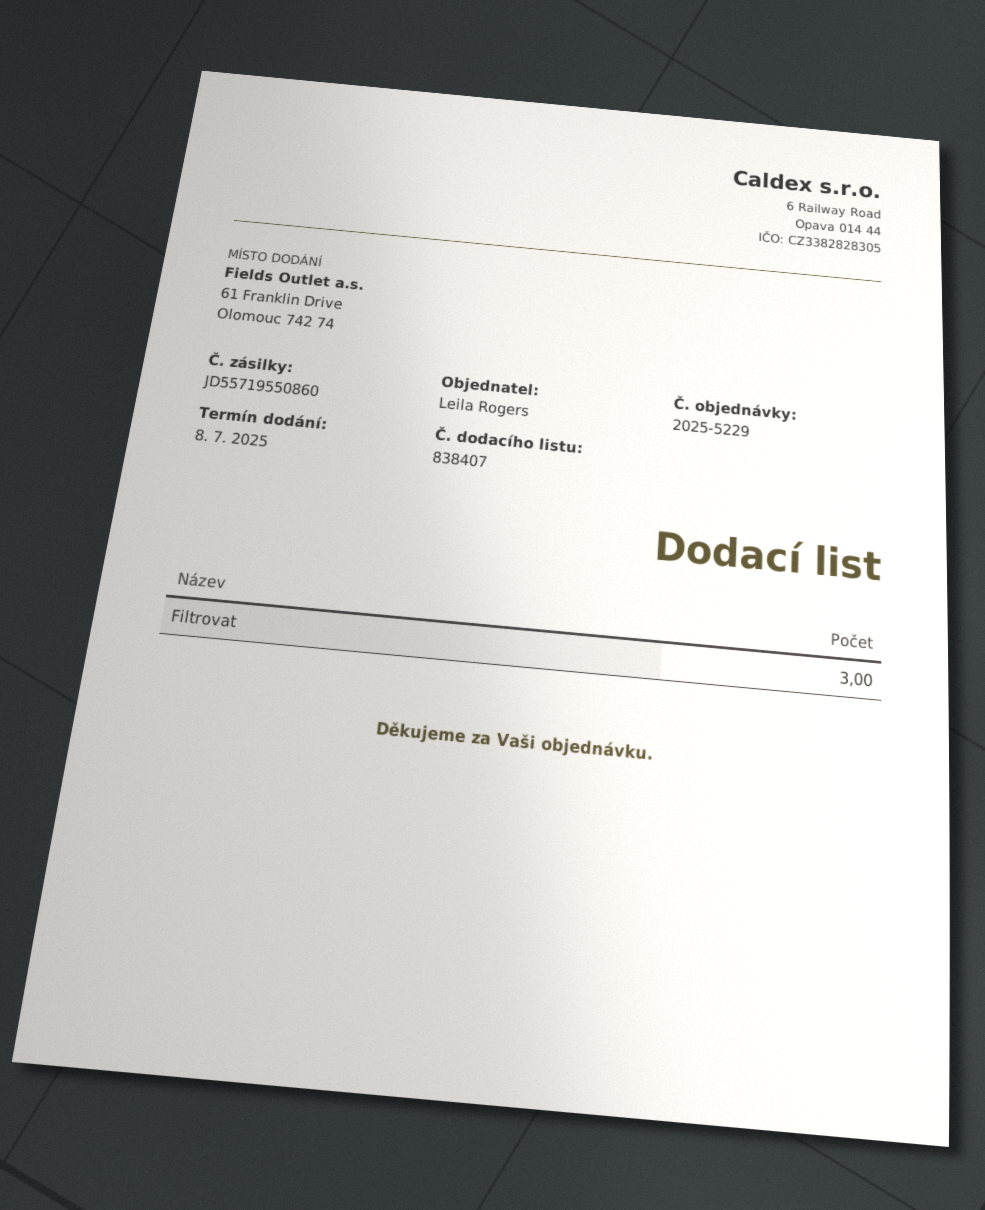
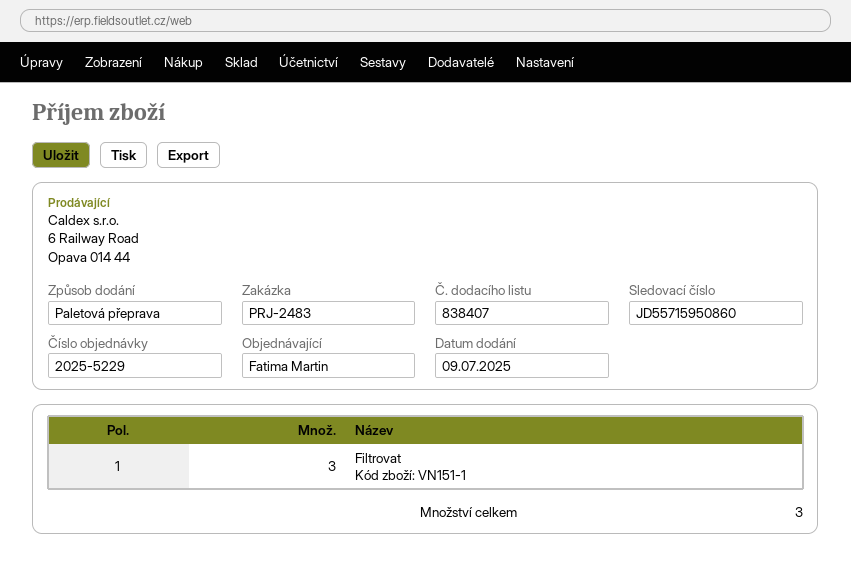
delivery date: 2025-07-08 -> 2025-07-09
ordered by: Leila Rogers -> Fatima Martin
tracking number: JD55719550860 -> JD55715950860

